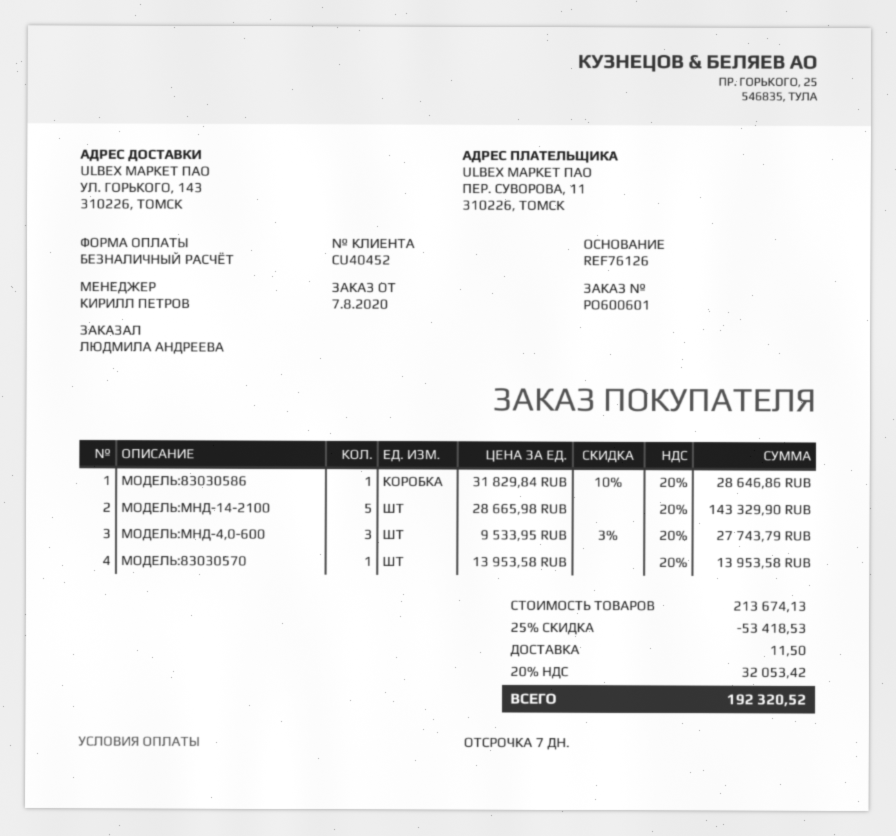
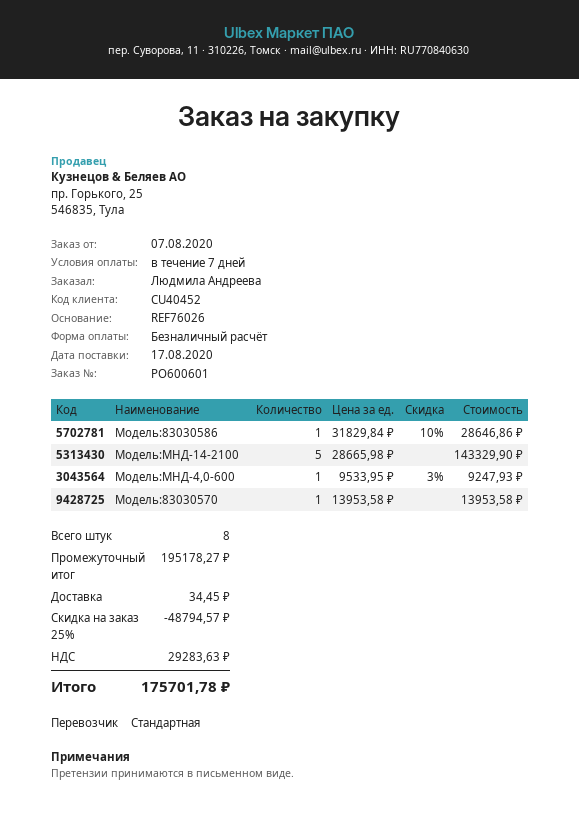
reference: REF76126 -> REF76026
МОДЕЛЬ:МНД-4,0-600: 3 x 9533.95 - 3% = 27743.79 -> 1 x 9533.95 - 3% = 9247.93
subtotal: 213674.13 -> 195178.27
discount: 25% = 53418.53 -> 25% = 48794.57
shipping: 11.50 -> 34.45
tax: 32053.42 -> 29283.63
total: 192320.52 -> 175701.78

